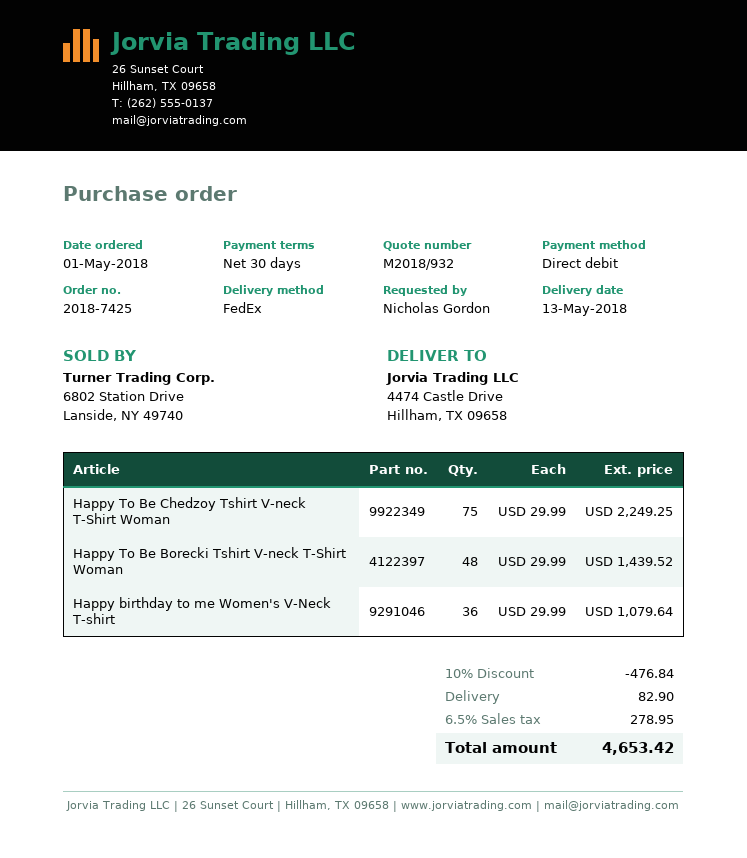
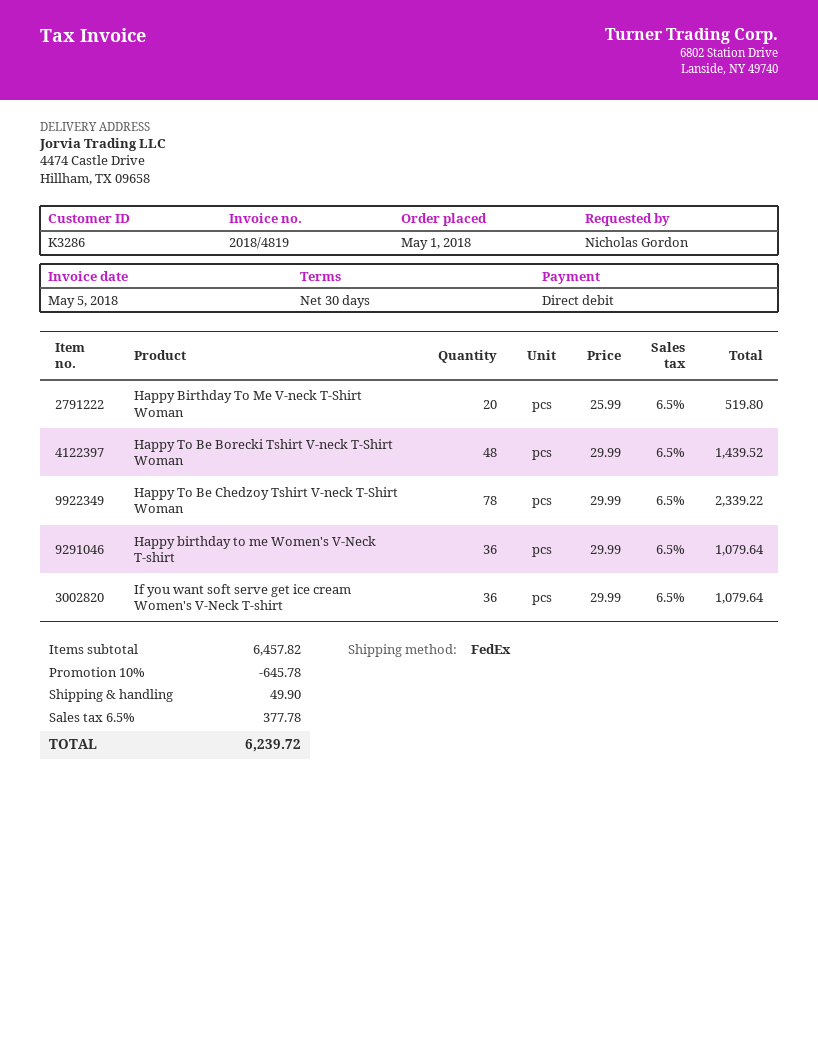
Happy To Be Chedzoy Tshirt V-neck T-Shirt Woman: 75 x 29.99 = 2249.25 -> 78 x 29.99 = 2339.22
Happy Birthday To Me V-neck T-Shirt Woman: none -> 20 x 25.99 = 519.80
If you want soft serve get ice cream Women's V-Neck T-shirt: none -> 36 x 29.99 = 1079.64
discount: 10% = 476.84 -> 10% = 645.78
shipping: 82.90 -> 49.90
tax: 6.5% = 278.95 -> 6.5% = 377.78
total: 4653.42 -> 6239.72

